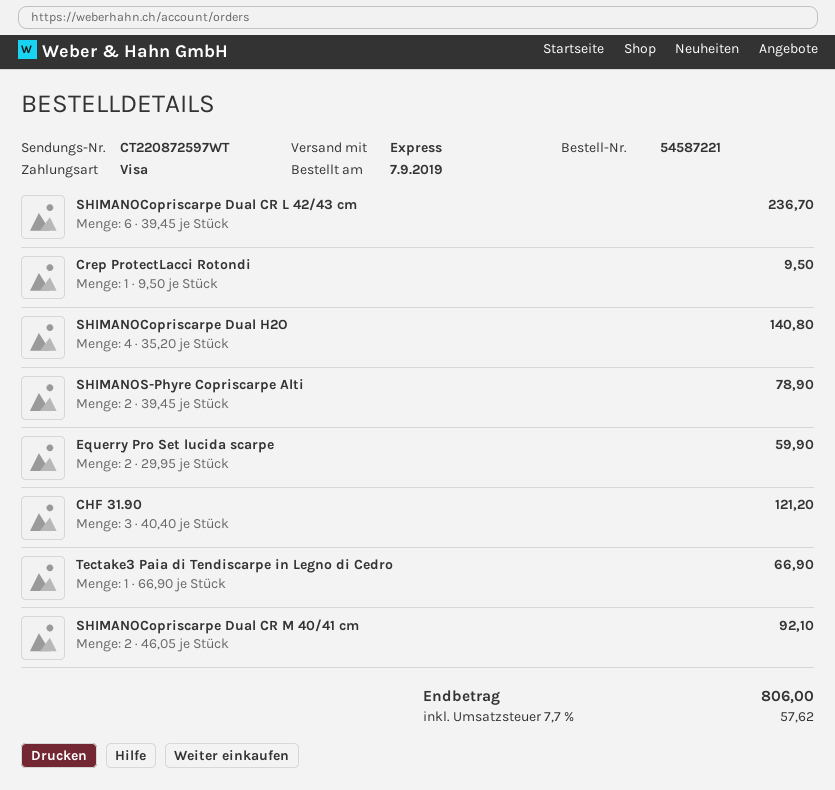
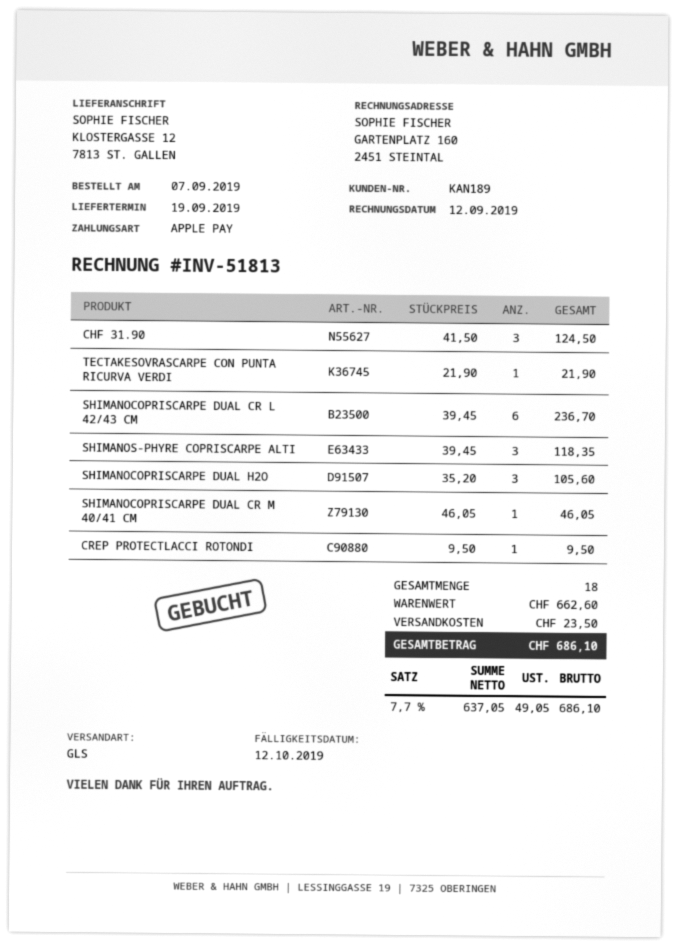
payment method: Visa -> Apple Pay
shipping method: express -> GLS
SHIMANOCopriscarpe Dual H2O: 4 x 35.20 = 140.80 -> 3 x 35.20 = 105.60
SHIMANOS-Phyre Copriscarpe Alti: 2 x 39.45 = 78.90 -> 3 x 39.45 = 118.35
Equerry Pro Set lucida scarpe: 2 x 29.95 = 59.90 -> none
CHF 31.90: 3 x 40.40 = 121.20 -> 3 x 41.50 = 124.50
Tectake3 Paia di Tendiscarpe in Legno di Cedro: 1 x 66.90 = 66.90 -> none
SHIMANOCopriscarpe Dual CR M 40/41 cm: 2 x 46.05 = 92.10 -> 1 x 46.05 = 46.05
TECTAKESOVRASCARPE CON PUNTA RICURVA VERDI: none -> 1 x 21.90 = 21.90
shipping: none -> 23.50
tax: 7.7% = 57.62 -> 7.7% = 49.05
total: 806.00 -> 686.10

